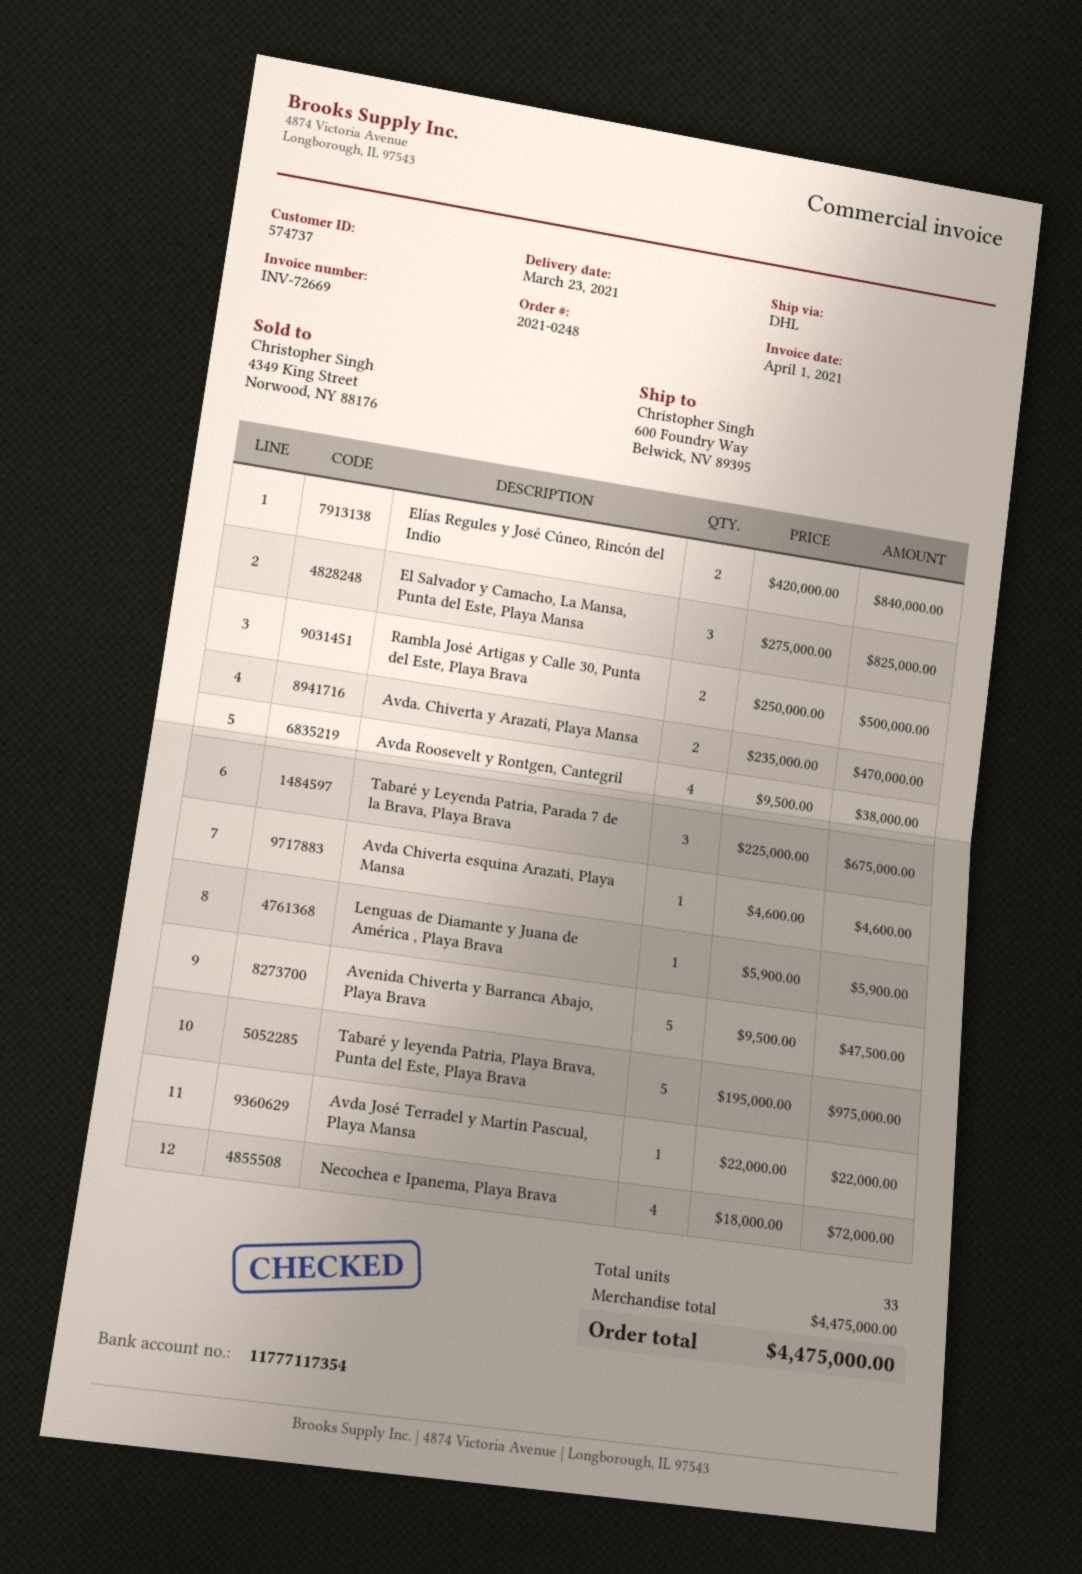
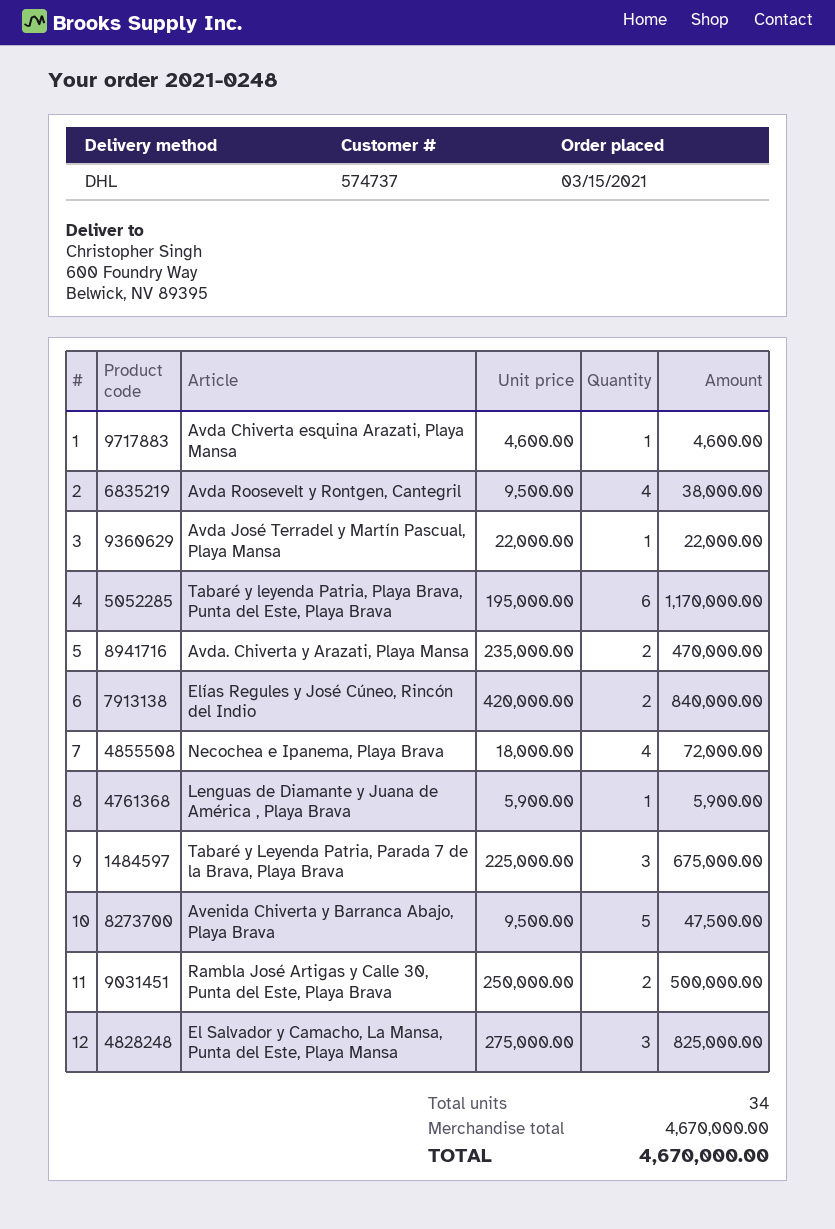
Tabaré y leyenda Patria, Playa Brava, Punta del Este, Playa Brava: 5 x 195000.00 = 975000.00 -> 6 x 195000.00 = 1170000.00
total quantity: 33 -> 34
subtotal: 4475000.00 -> 4670000.00
total: 4475000.00 -> 4670000.00

